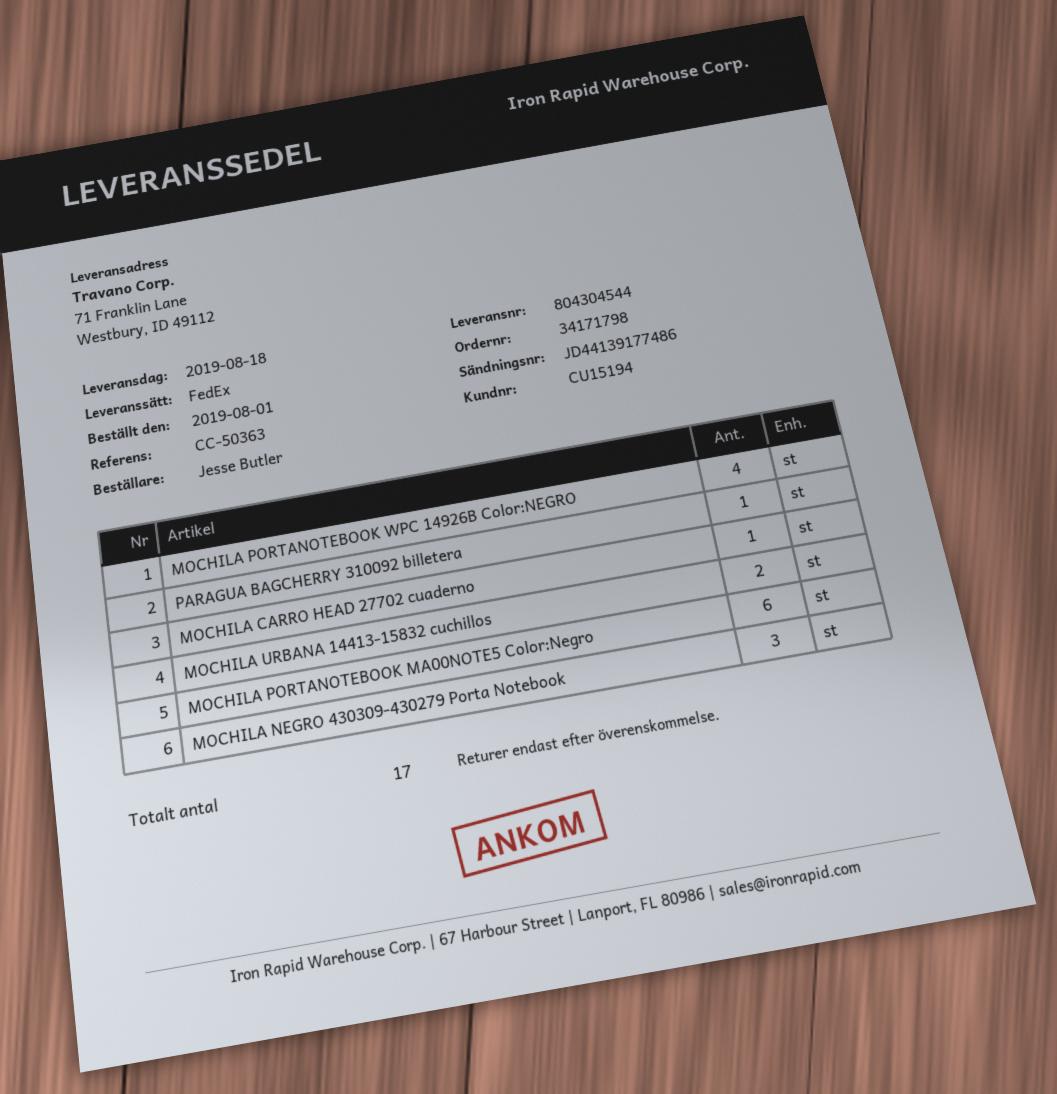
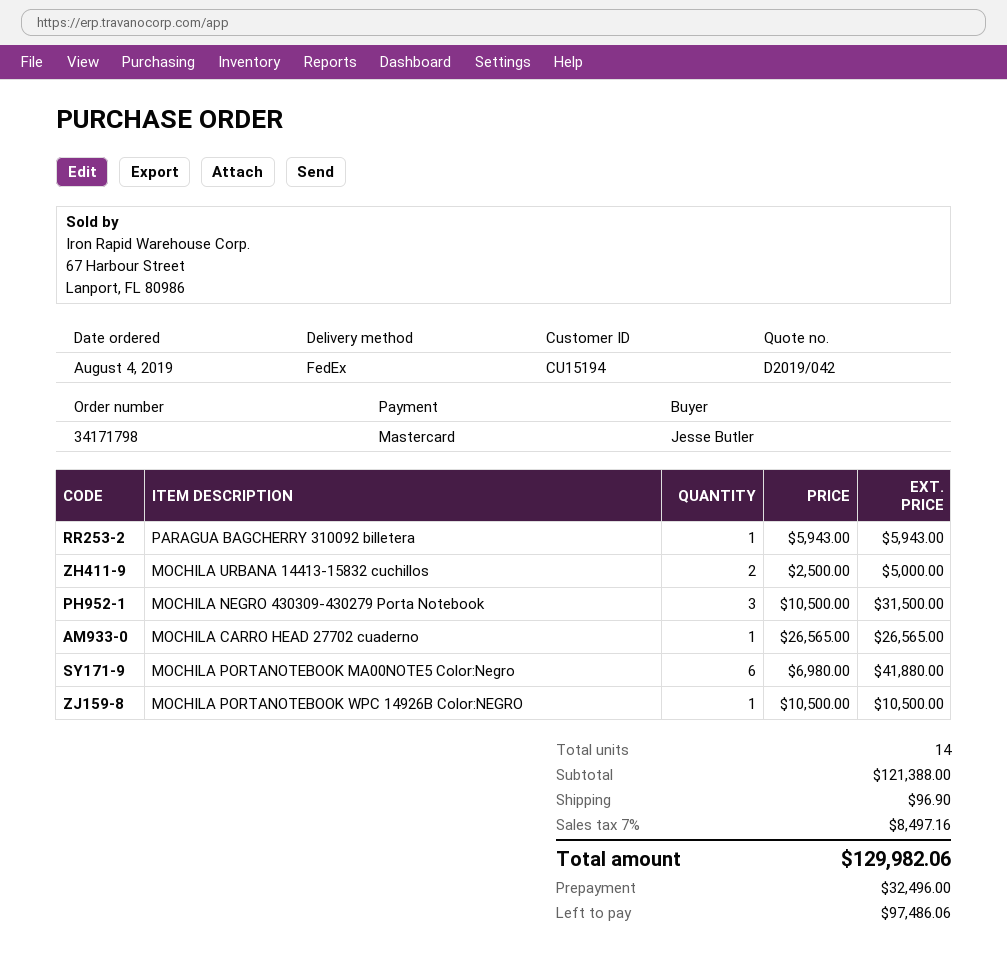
order date: 2019-08-01 -> 2019-08-04
MOCHILA PORTANOTEBOOK WPC 14926B Color:NEGRO: 4 -> 1
total quantity: 17 -> 14

